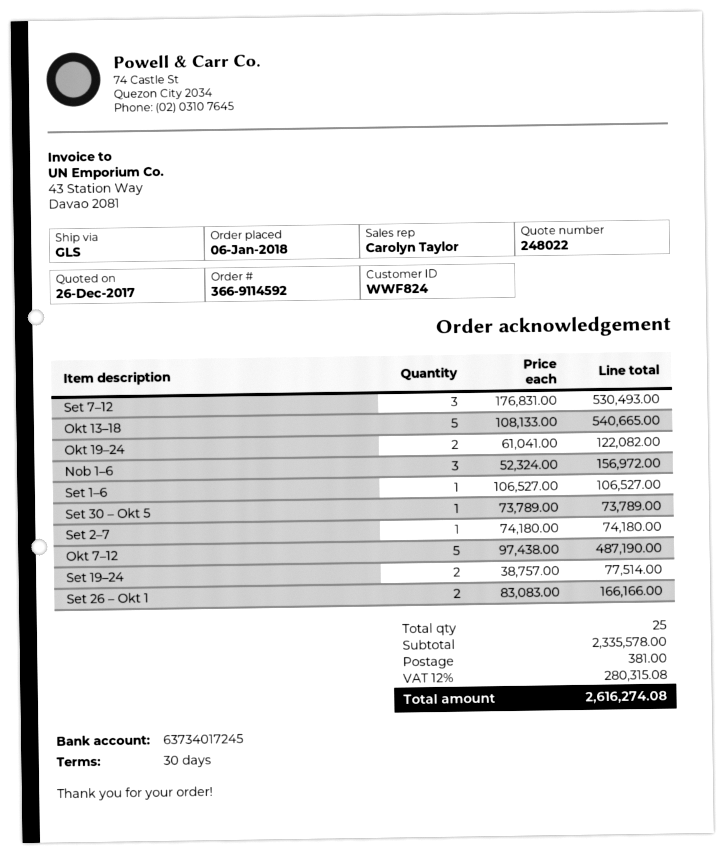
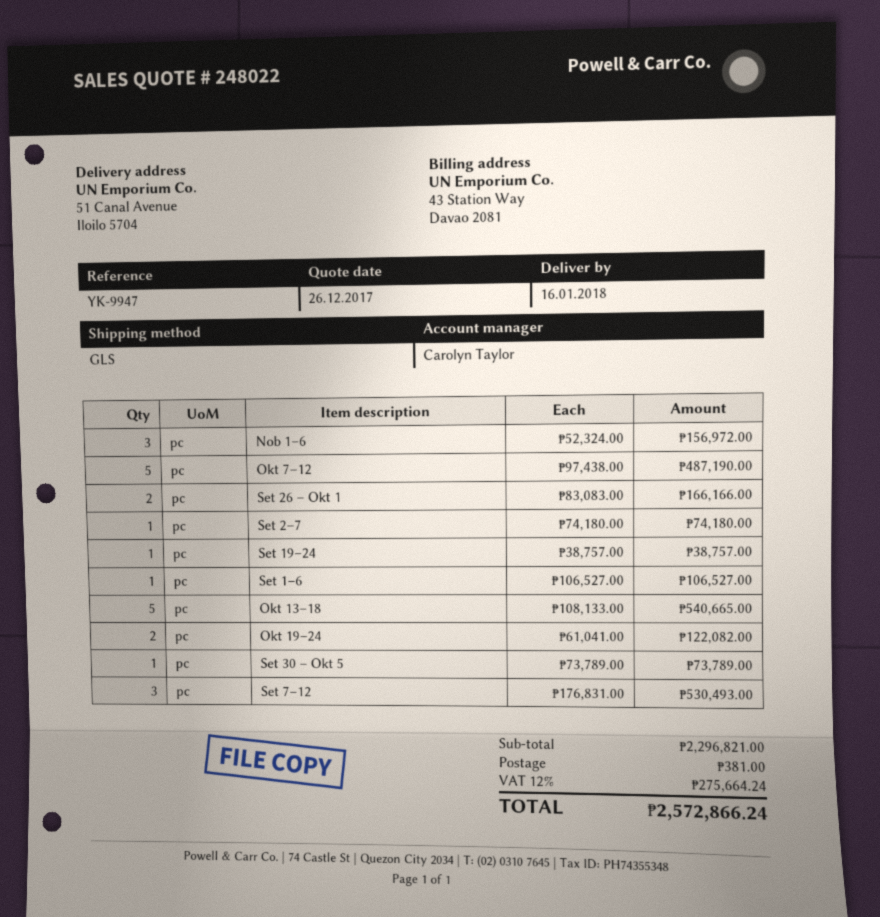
Set 19–24: 2 x 38757.00 = 77514.00 -> 1 x 38757.00 = 38757.00
subtotal: 2335578.00 -> 2296821.00
tax: 12% = 280315.08 -> 12% = 275664.24
total: 2616274.08 -> 2572866.24

